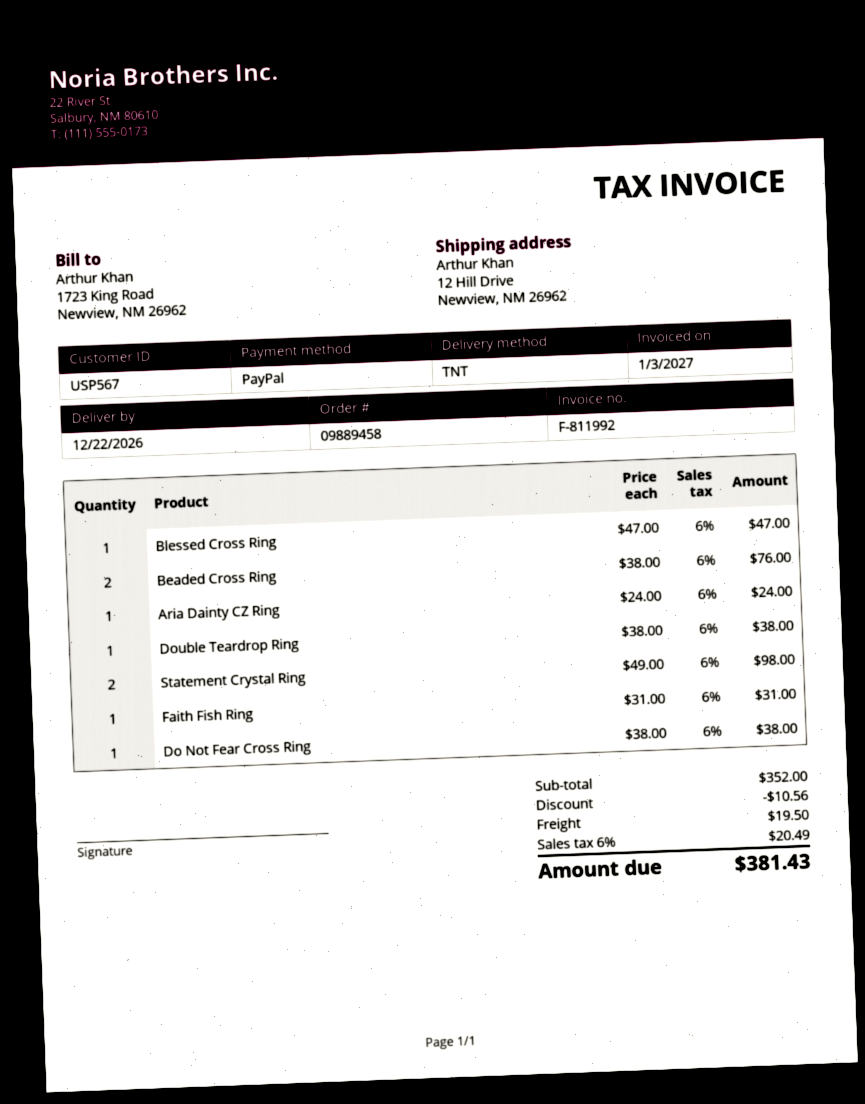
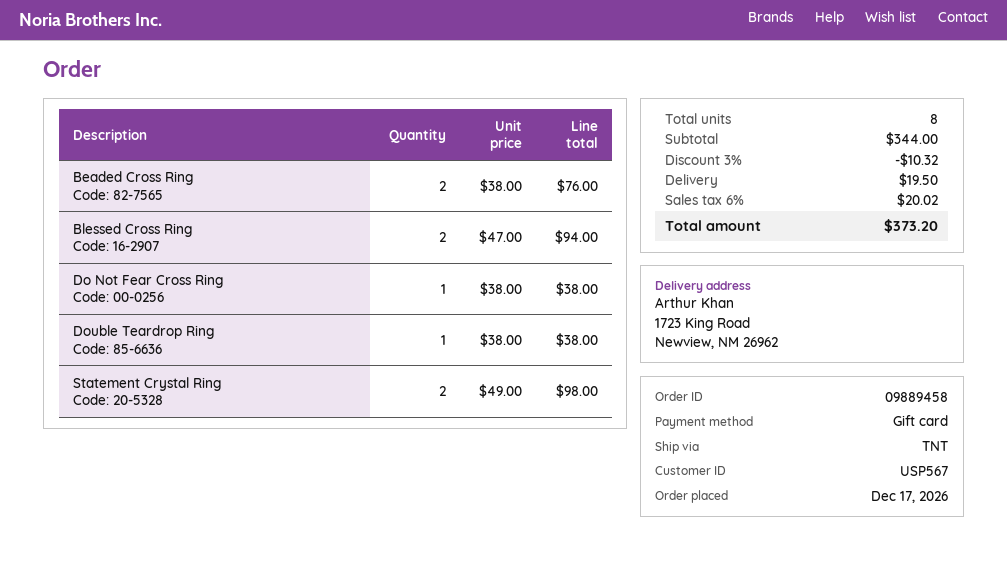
payment method: PayPal -> gift card
ship to: 12 Hill Drive, Newview, NM 26962 -> 1723 King Road, Newview, NM 26962
Blessed Cross Ring: 1 x 47.00 = 47.00 -> 2 x 47.00 = 94.00
Aria Dainty CZ Ring: 1 x 24.00 = 24.00 -> none
Faith Fish Ring: 1 x 31.00 = 31.00 -> none
subtotal: 352.00 -> 344.00
discount: 10.56 -> 10.32
tax: 6% = 20.49 -> 6% = 20.02
total: 381.43 -> 373.20

